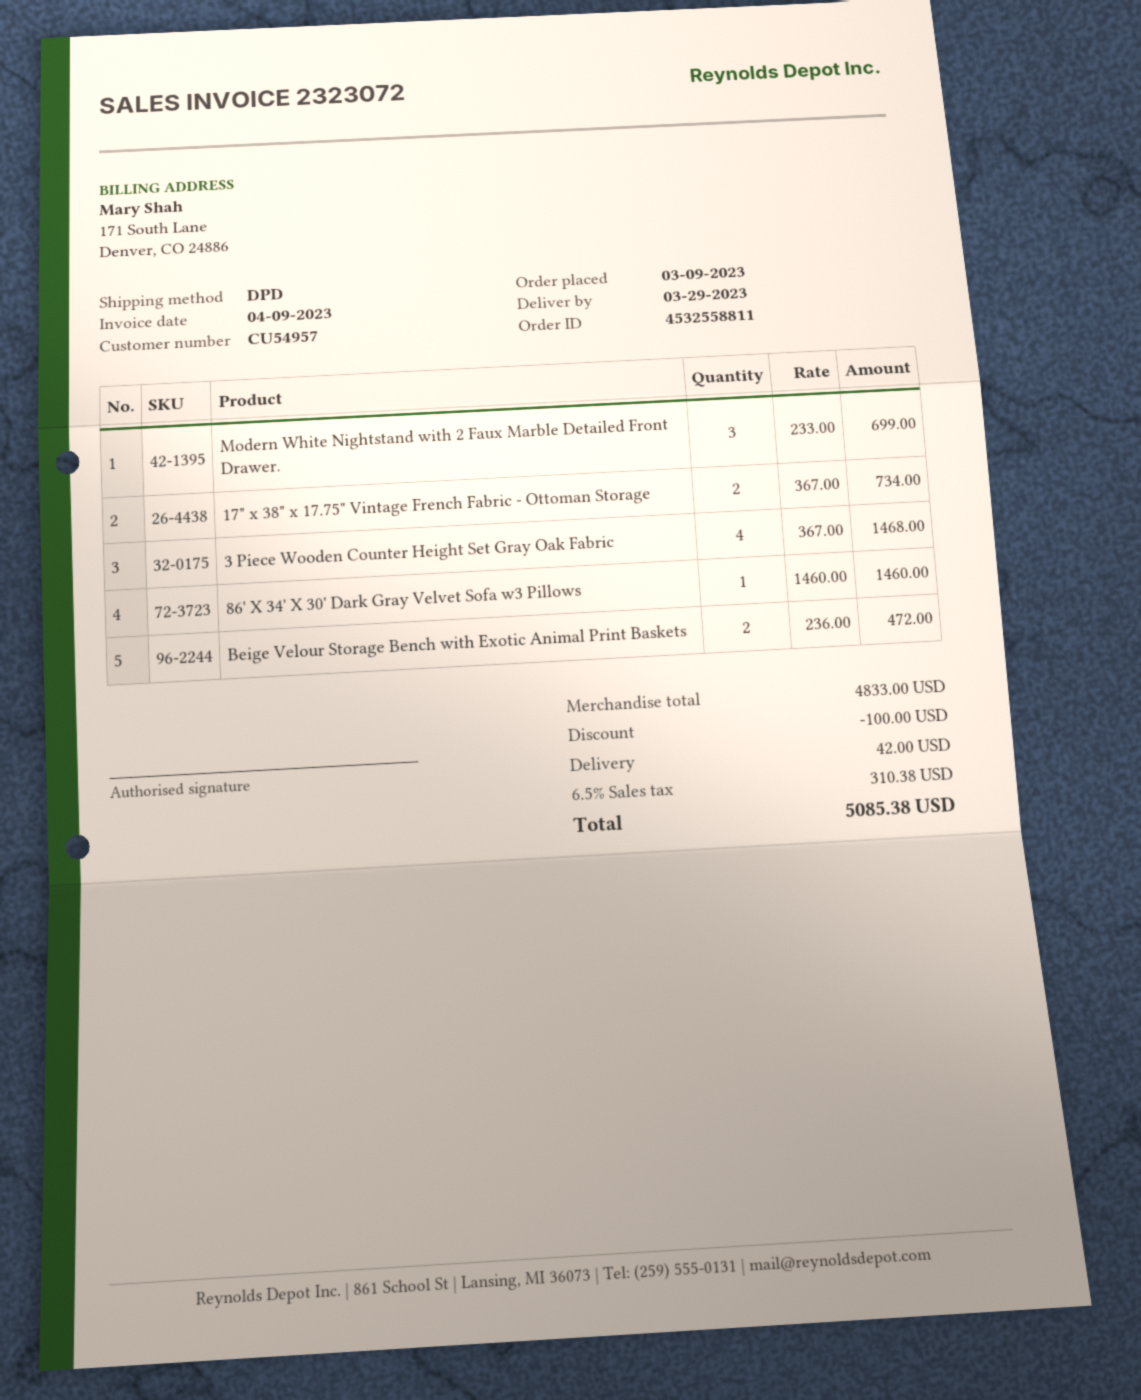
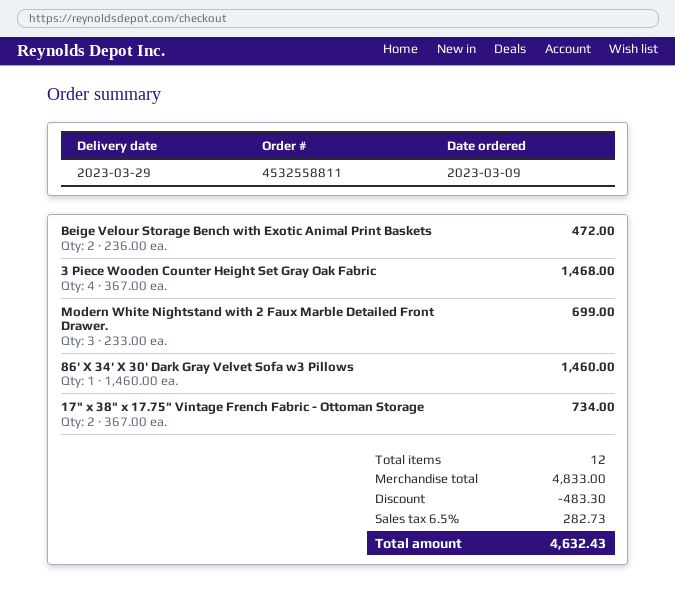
discount: 100.00 -> 483.30
shipping: 42.00 -> none
tax: 6.5% = 310.38 -> 6.5% = 282.73
total: 5085.38 -> 4632.43

